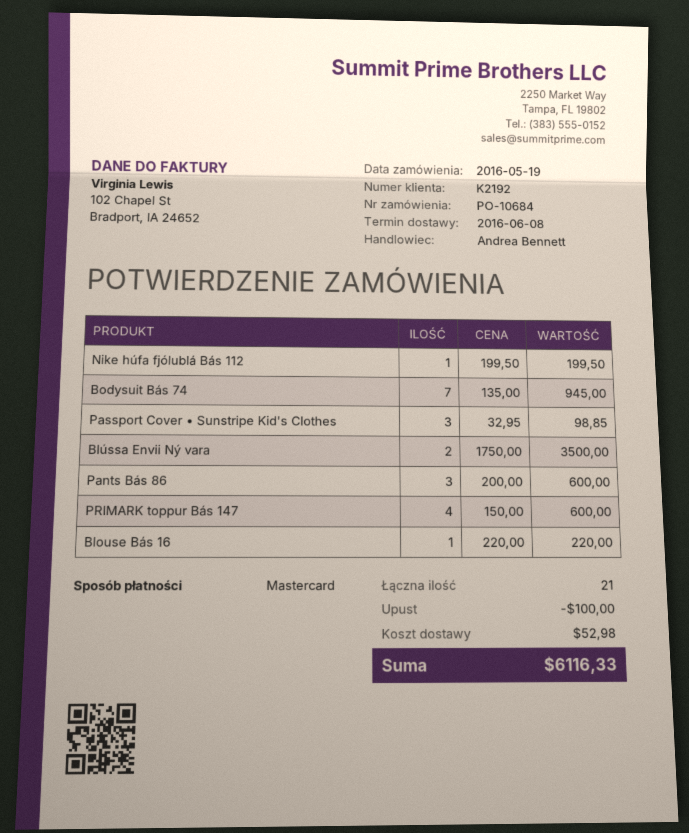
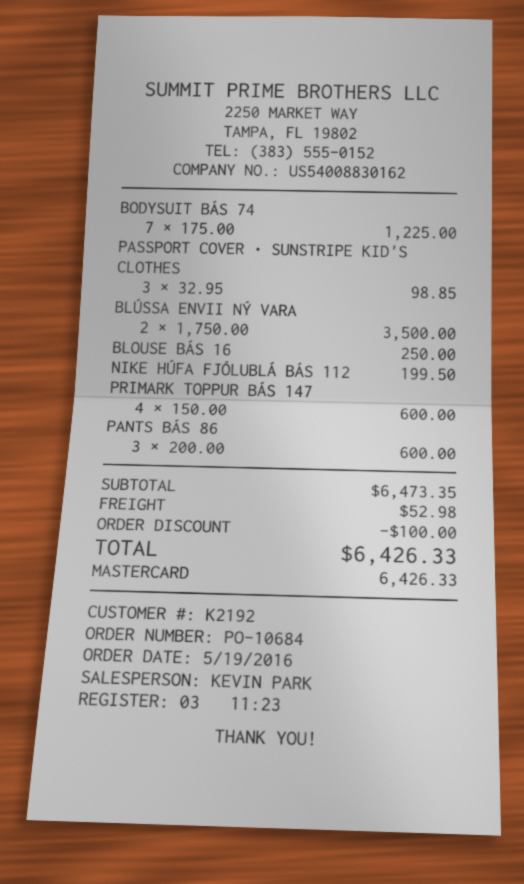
sales rep: Andrea Bennett -> KEVIN PARK
Bodysuit Bás 74: 7 x 135.00 = 945.00 -> 7 x 175.00 = 1225.00
Blouse Bás 16: 1 x 220.00 = 220.00 -> 1 x 250.00 = 250.00
total: 6116.33 -> 6426.33

